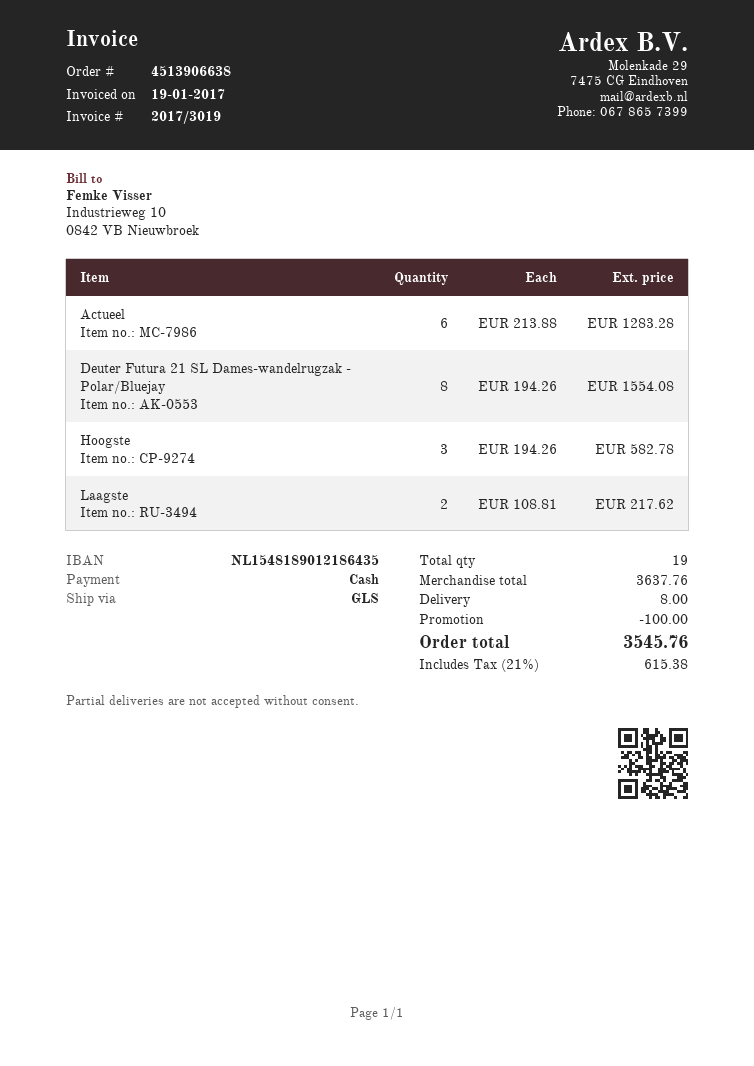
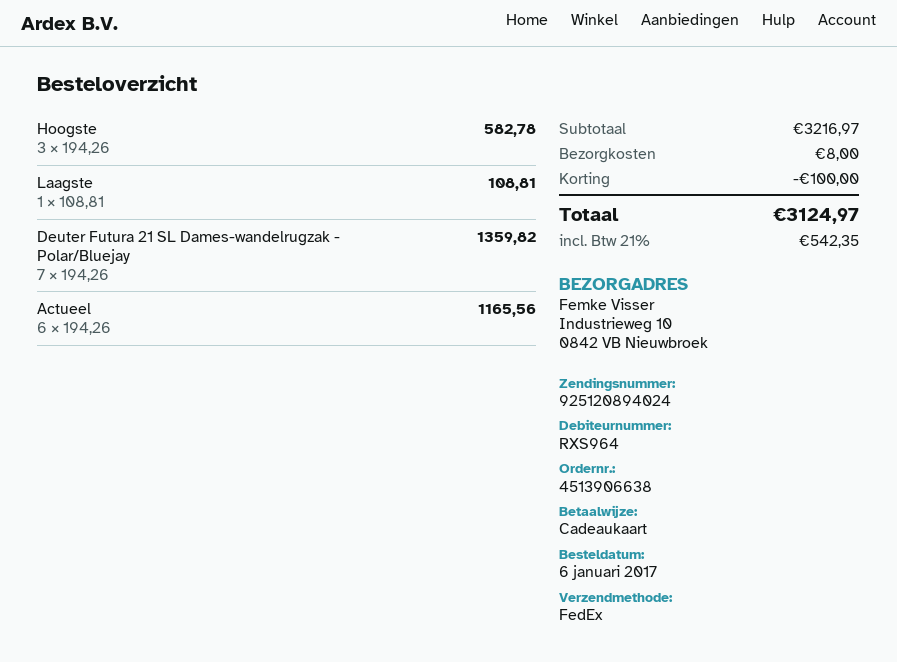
payment method: cash -> gift card
shipping method: GLS -> FedEx
Actueel: 6 x 213.88 = 1283.28 -> 6 x 194.26 = 1165.56
Deuter Futura 21 SL Dames-wandelrugzak - Polar/Bluejay: 8 x 194.26 = 1554.08 -> 7 x 194.26 = 1359.82
Laagste: 2 x 108.81 = 217.62 -> 1 x 108.81 = 108.81
subtotal: 3637.76 -> 3216.97
tax: 21% = 615.38 -> 21% = 542.35
total: 3545.76 -> 3124.97

